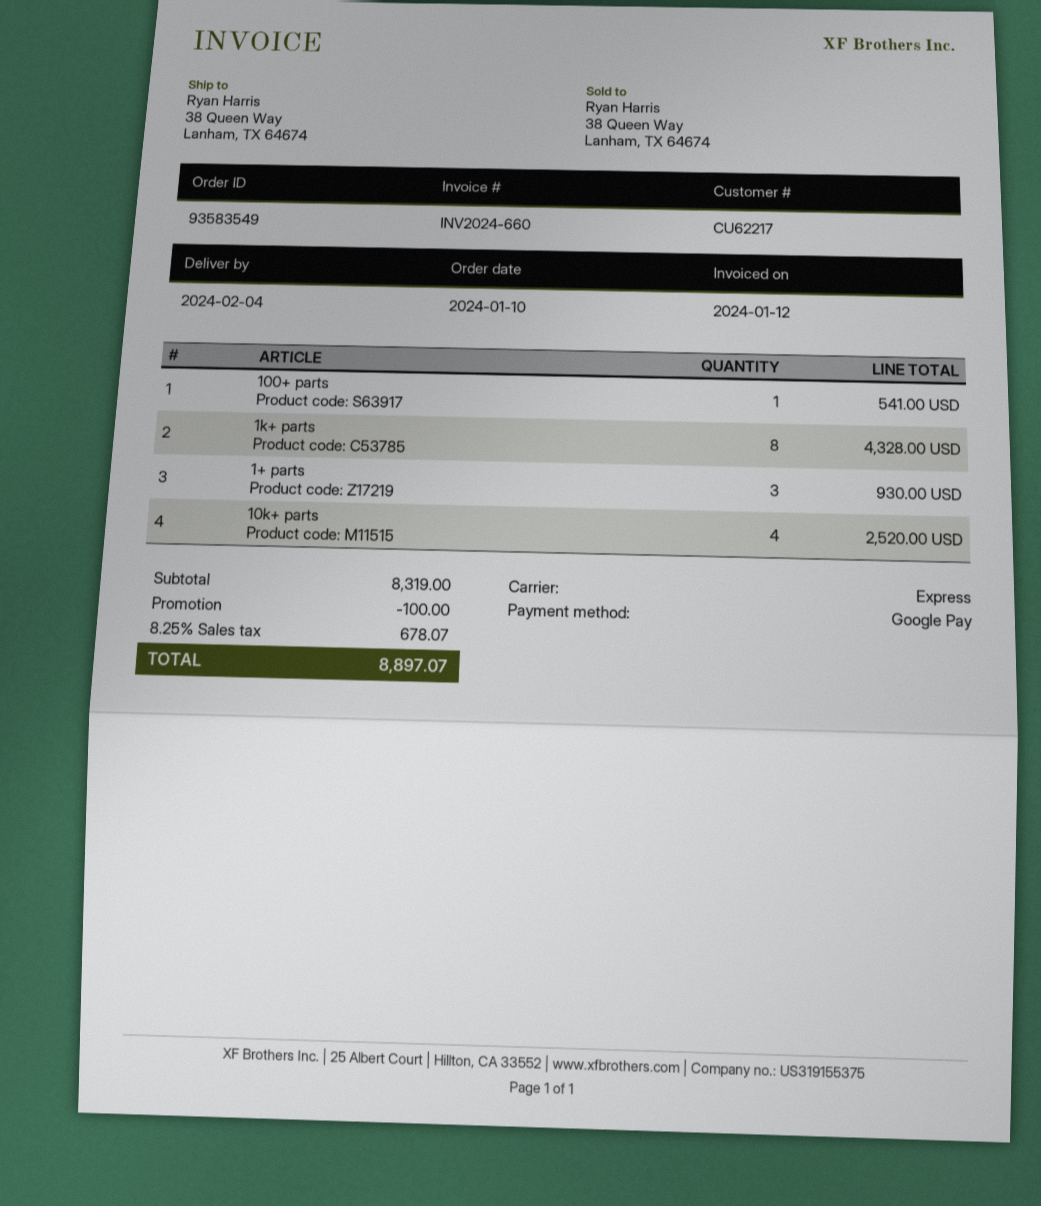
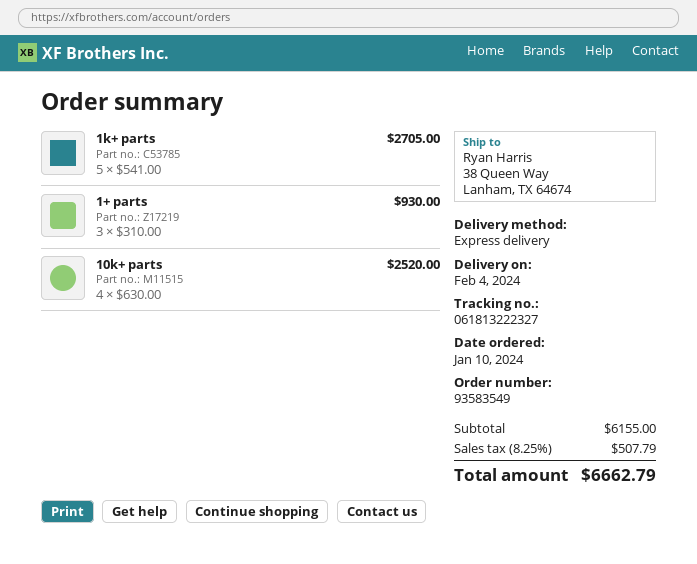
100+ parts: 1 for 541.00 -> none
1k+ parts: 8 for 4328.00 -> 5 for 2705.00
subtotal: 8319.00 -> 6155.00
discount: 100.00 -> none
tax: 8.25% = 678.07 -> 8.25% = 507.79
total: 8897.07 -> 6662.79

